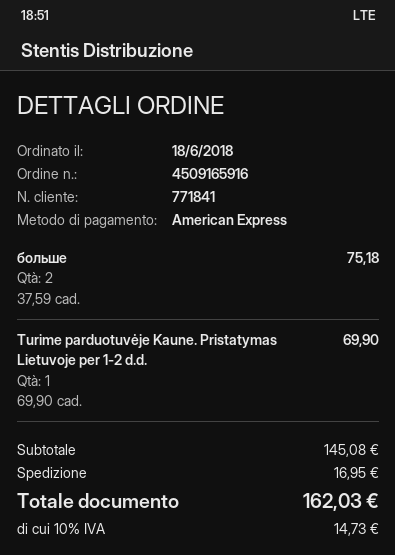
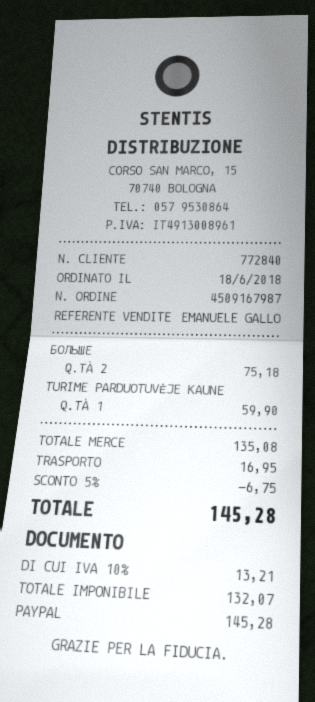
order number: 4509165916 -> 4509167987
customer number: 771841 -> 772840
payment method: American Express -> PayPal
Turime parduotuvėje Kaune. Pristatymas Lietuvoje per 1-2 d.d.: 1 for 69.90 -> 1 for 59.90
subtotal: 145.08 -> 135.08
discount: none -> 5% = 6.75
tax: 10% = 14.73 -> 10% = 13.21
total: 162.03 -> 145.28

